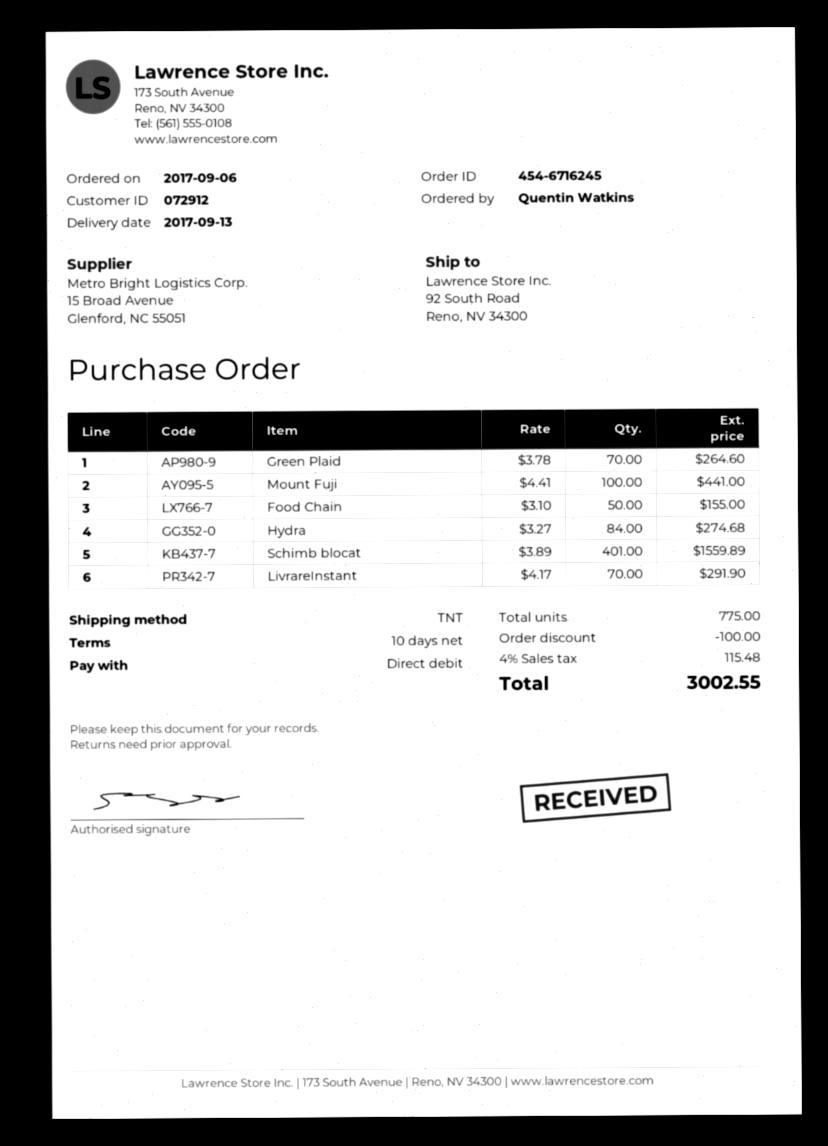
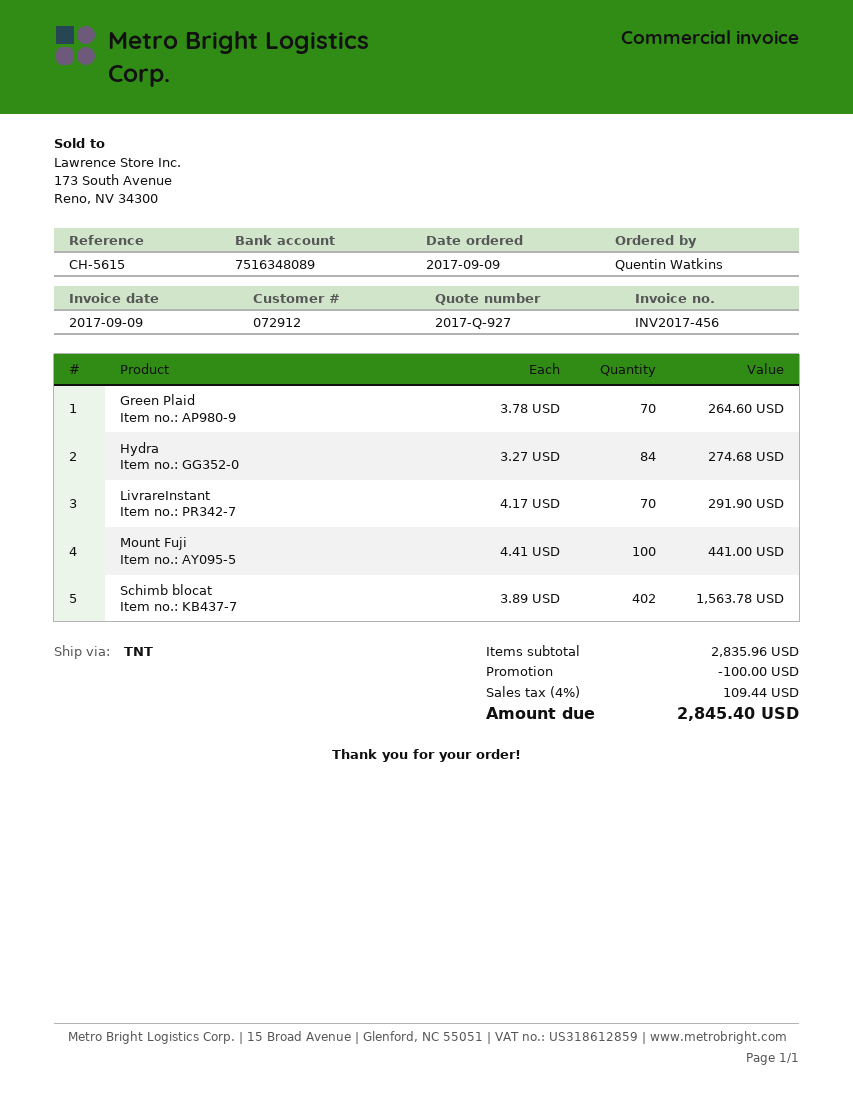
order date: 2017-09-06 -> 2017-09-09
Food Chain: 50 x 3.10 = 155.00 -> none
Schimb blocat: 401 x 3.89 = 1559.89 -> 402 x 3.89 = 1563.78
tax: 4% = 115.48 -> 4% = 109.44
total: 3002.55 -> 2845.40

